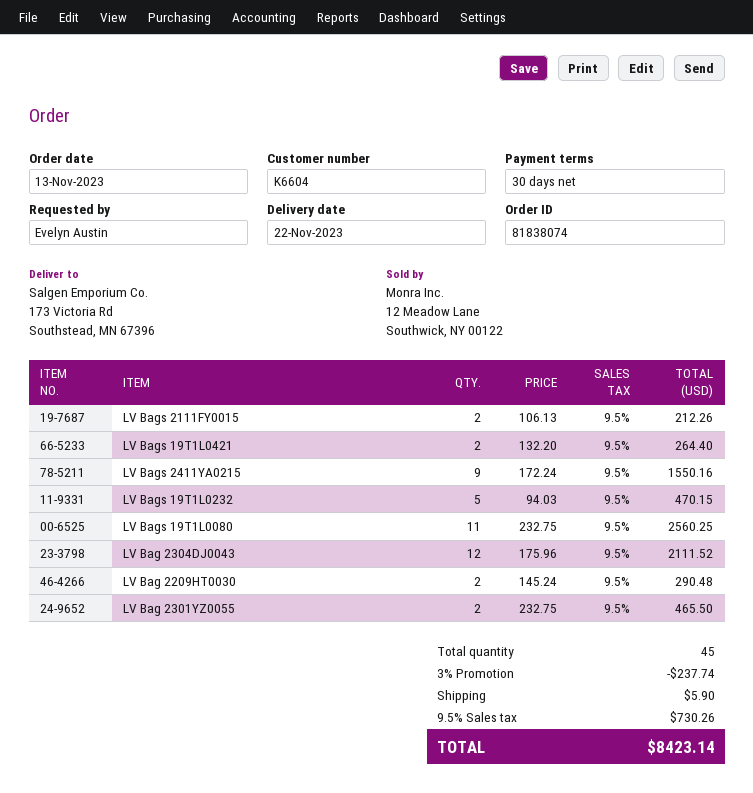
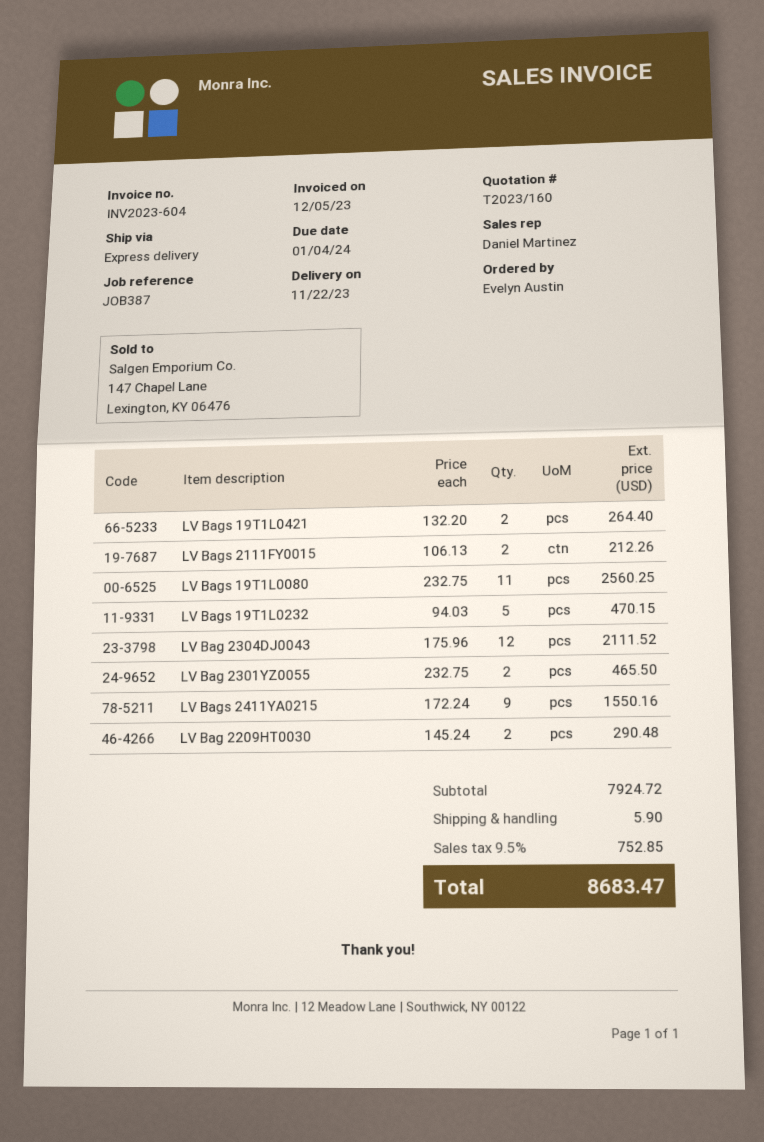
discount: 3% = 237.74 -> none
tax: 9.5% = 730.26 -> 9.5% = 752.85
total: 8423.14 -> 8683.47

